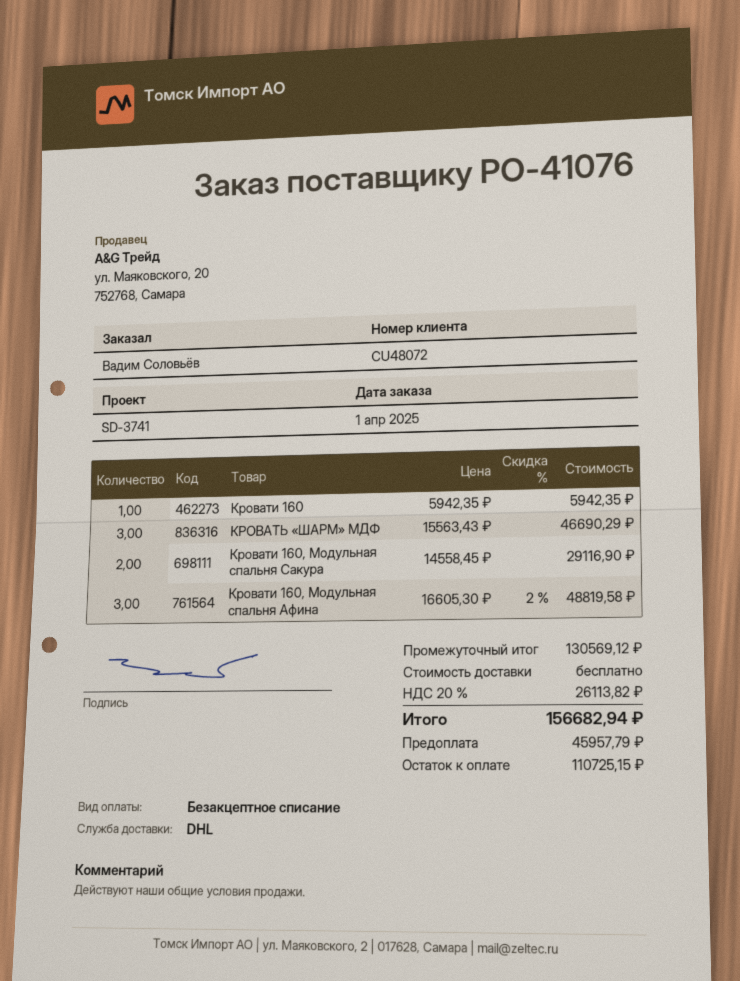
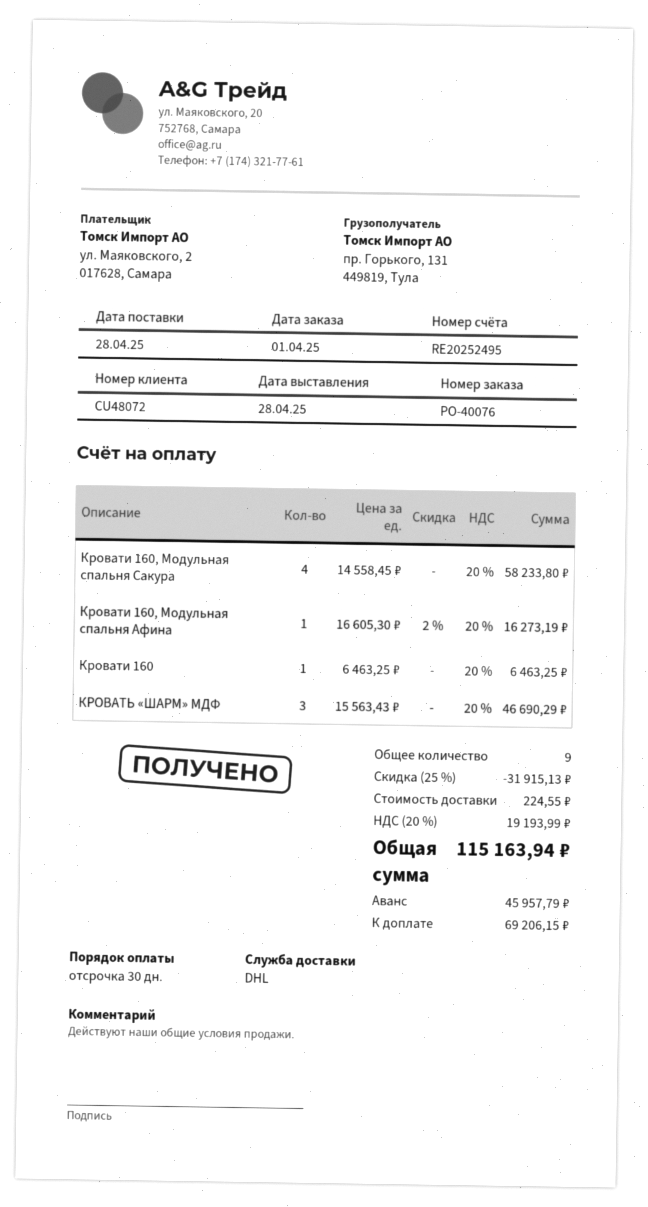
order number: PO-41076 -> PO-40076
Кровати 160: 1 x 5942.35 = 5942.35 -> 1 x 6463.25 = 6463.25
Кровати 160, Модульная спальня Сакура: 2 x 14558.45 = 29116.90 -> 4 x 14558.45 = 58233.80
Кровати 160, Модульная спальня Афина: 3 x 16605.30 - 2% = 48819.58 -> 1 x 16605.30 - 2% = 16273.19
discount: none -> 25% = 31915.13
shipping: 0.00 -> 224.55
tax: 20% = 26113.82 -> 20% = 19193.99
total: 156682.94 -> 115163.94
balance: 110725.15 -> 69206.15

